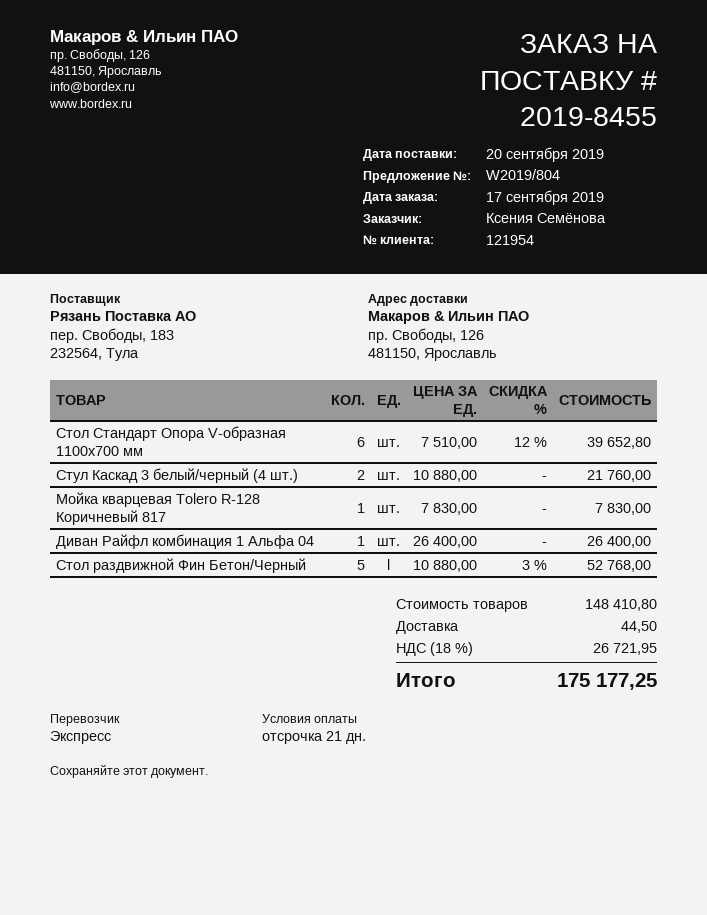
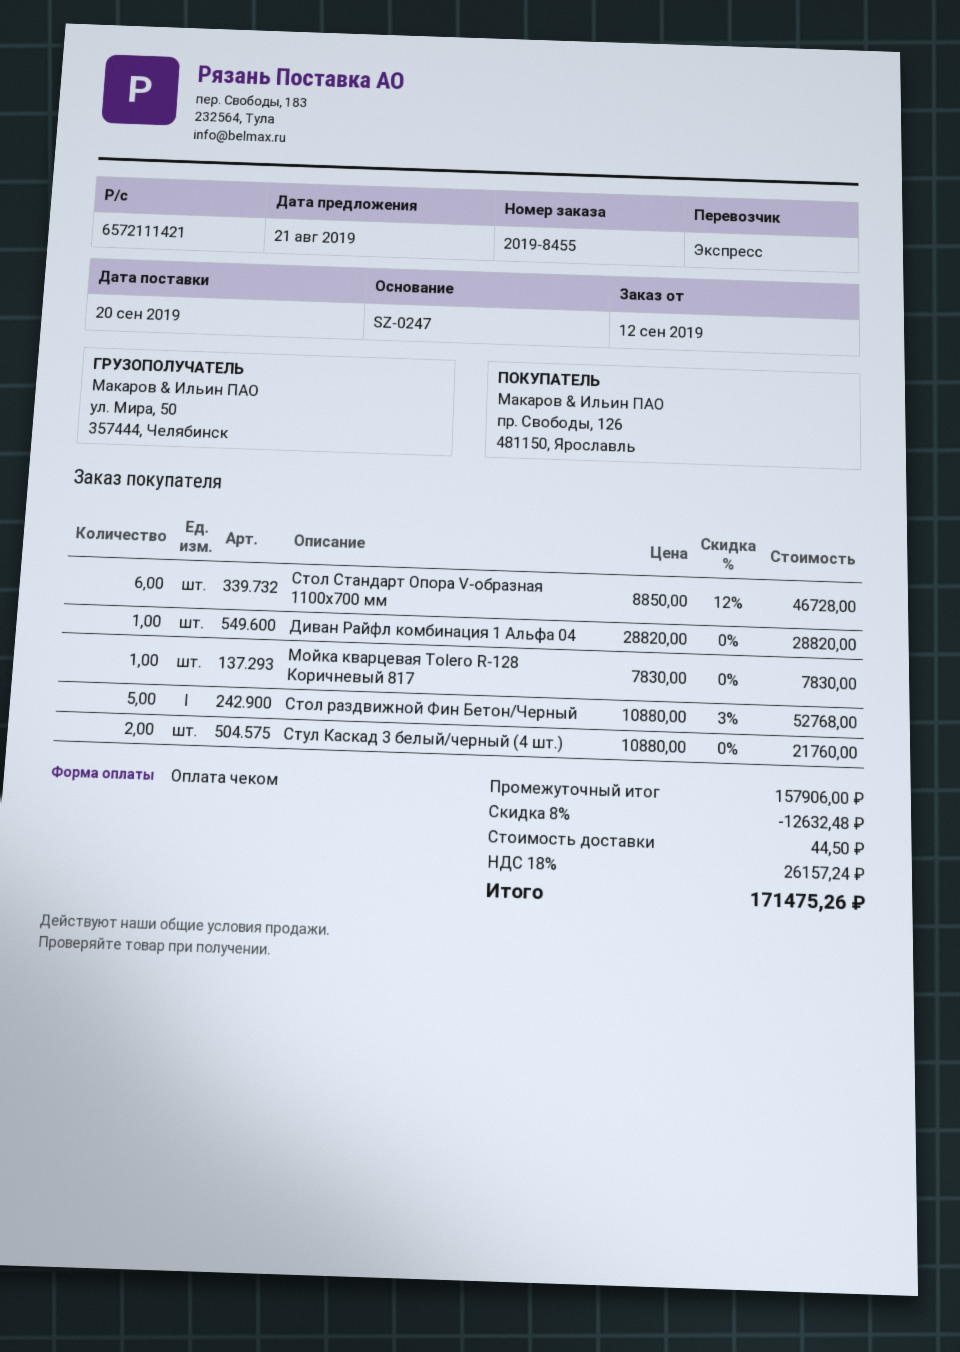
order date: 2019-09-17 -> 2019-09-12
ship to: пр. Свободы, 126, 481150, Ярославль -> ул. Мира, 50, 357444, Челябинск
Стол Стандарт Опора V-образная 1100х700 мм: 6 x 7510.00 - 12% = 39652.80 -> 6 x 8850.00 - 12% = 46728.00
Диван Райфл комбинация 1 Альфа 04: 1 x 26400.00 = 26400.00 -> 1 x 28820.00 = 28820.00
subtotal: 148410.80 -> 157906.00
discount: none -> 8% = 12632.48
tax: 18% = 26721.95 -> 18% = 26157.24
total: 175177.25 -> 171475.26

